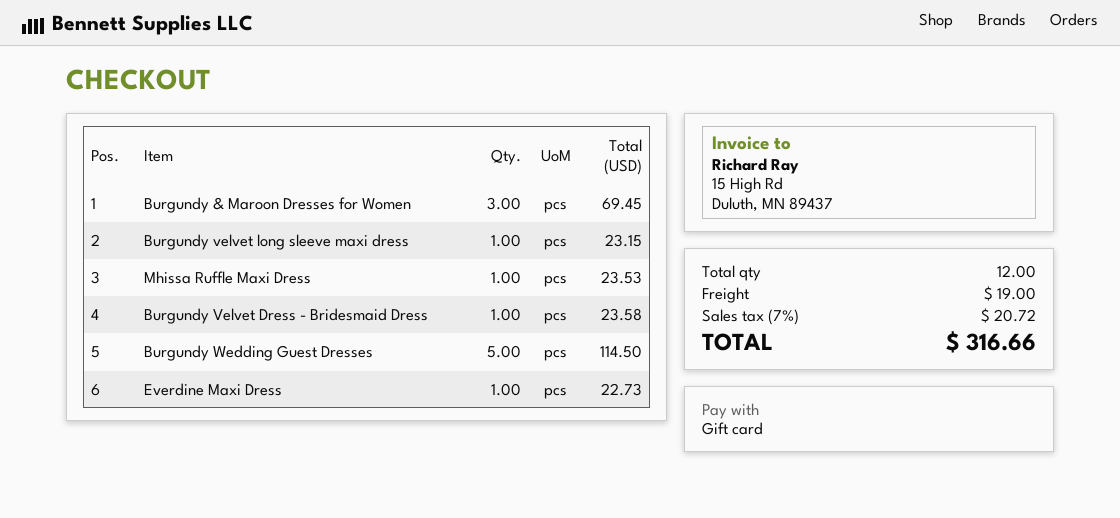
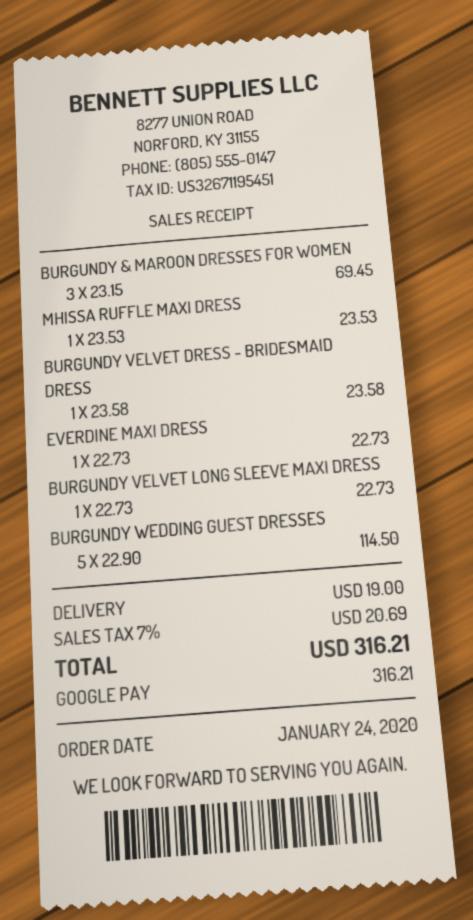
payment method: gift card -> Google Pay
Burgundy velvet long sleeve maxi dress: 1 for 23.15 -> 1 for 22.73
tax: 7% = 20.72 -> 7% = 20.69
total: 316.66 -> 316.21

